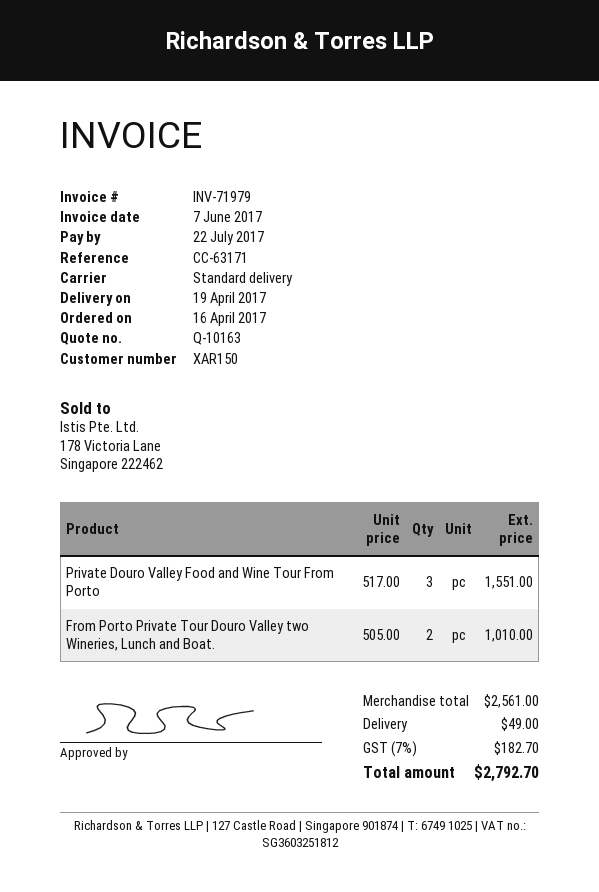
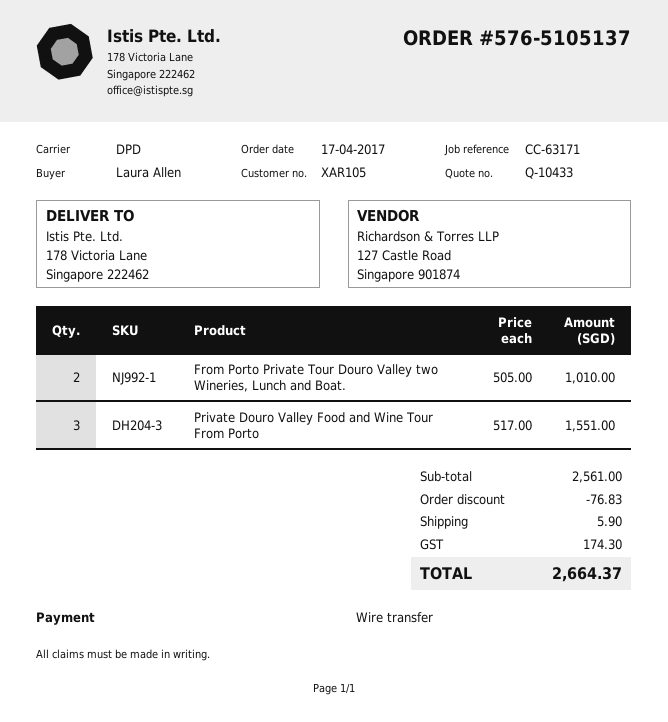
quote number: Q-10163 -> Q-10433
order date: 2017-04-16 -> 2017-04-17
customer number: XAR150 -> XAR105
shipping method: standard -> DPD
discount: none -> 76.83
shipping: 49.00 -> 5.90
tax: 182.70 -> 174.30
total: 2792.70 -> 2664.37

